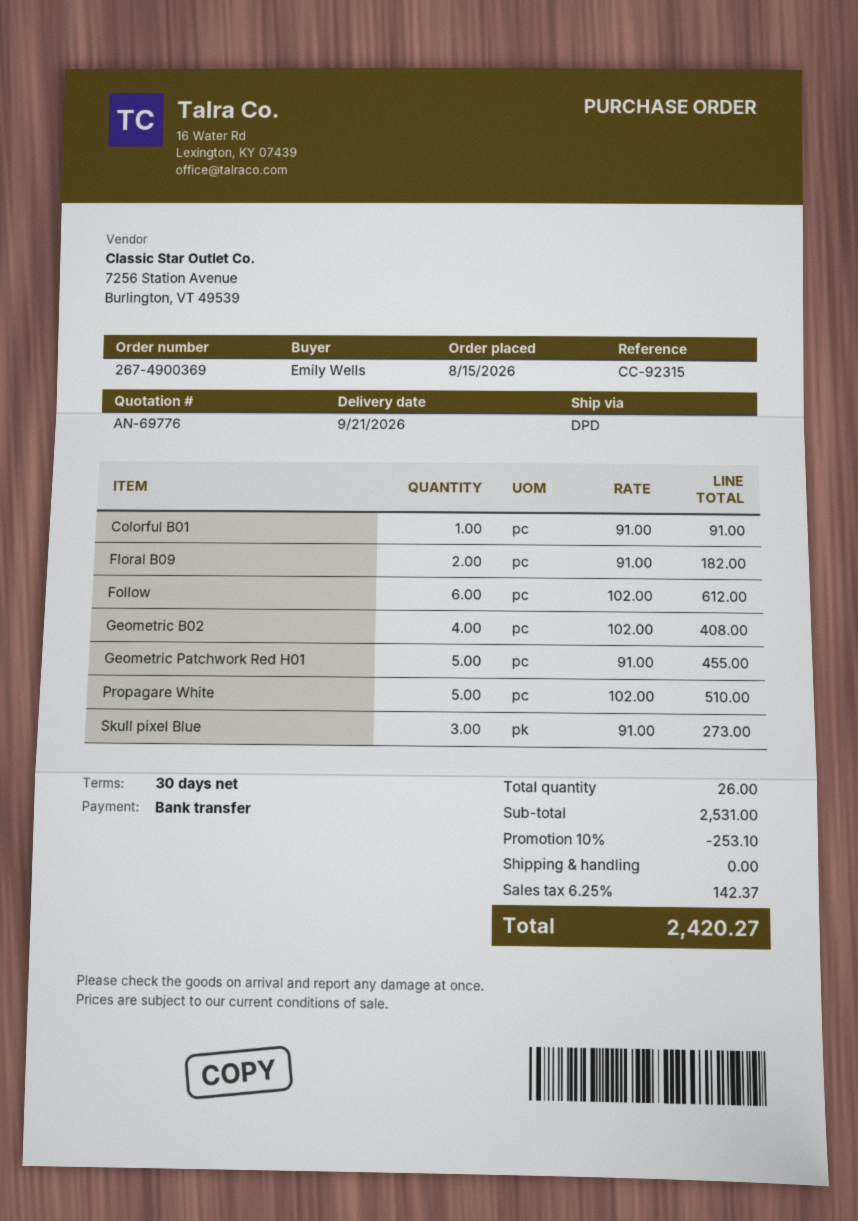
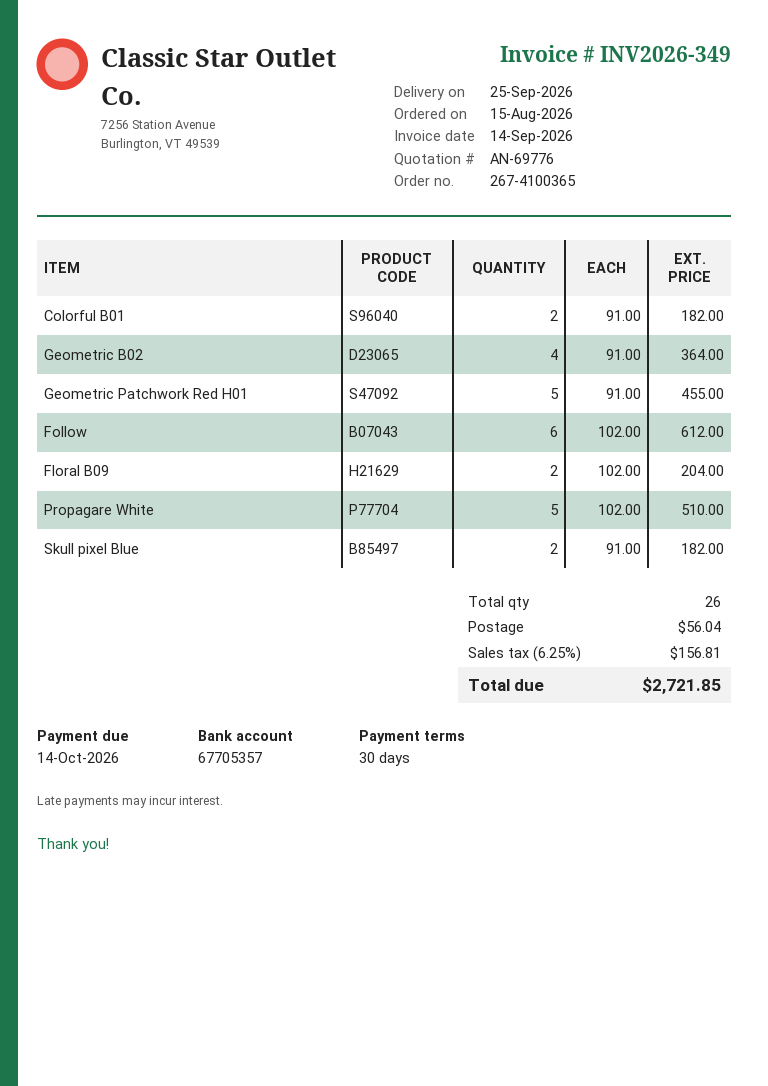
order number: 267-4900369 -> 267-4100365
delivery date: 2026-09-21 -> 2026-09-25
Colorful B01: 1 x 91.00 = 91.00 -> 2 x 91.00 = 182.00
Floral B09: 2 x 91.00 = 182.00 -> 2 x 102.00 = 204.00
Geometric B02: 4 x 102.00 = 408.00 -> 4 x 91.00 = 364.00
Skull pixel Blue: 3 x 91.00 = 273.00 -> 2 x 91.00 = 182.00
discount: 10% = 253.10 -> none
shipping: 0.00 -> 56.04
tax: 6.25% = 142.37 -> 6.25% = 156.81
total: 2420.27 -> 2721.85

